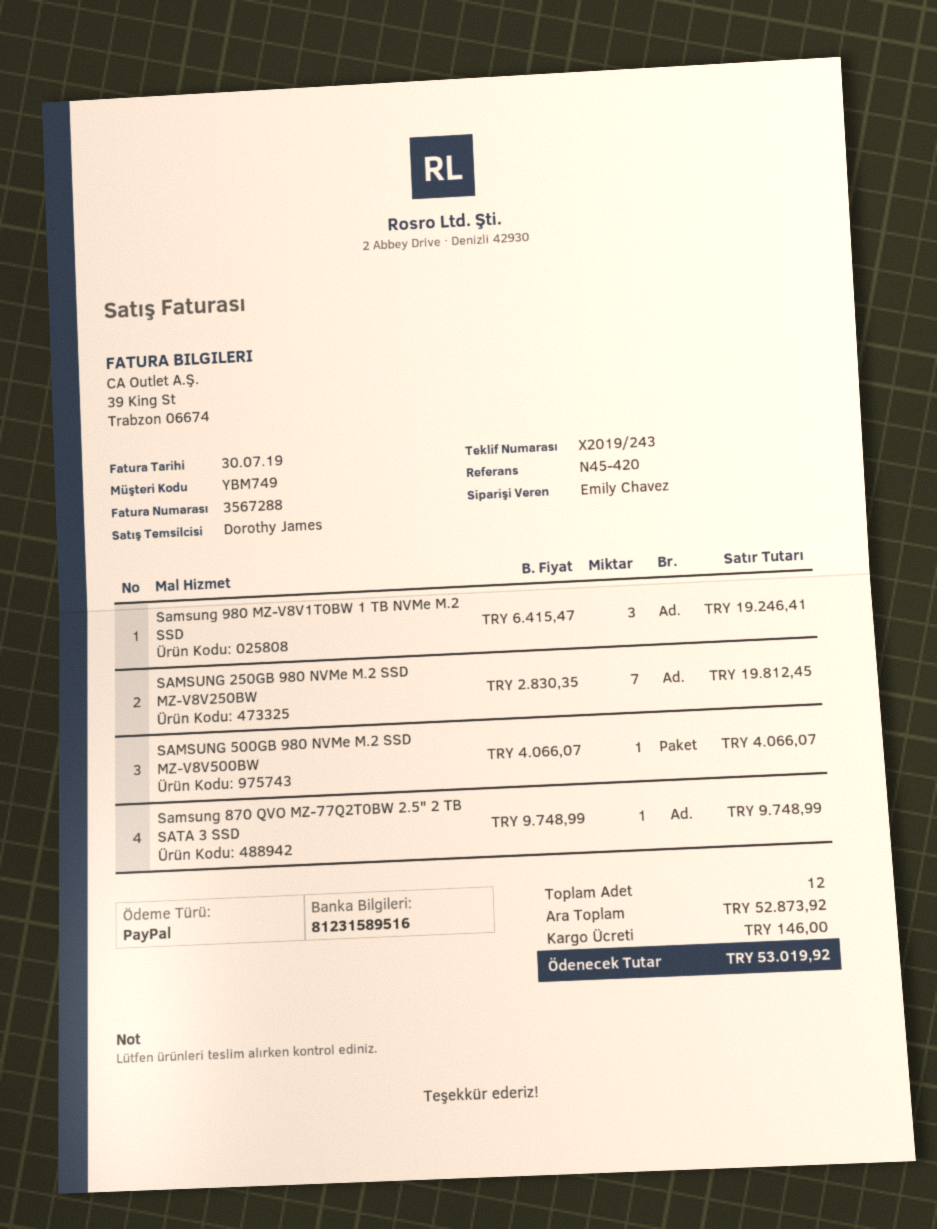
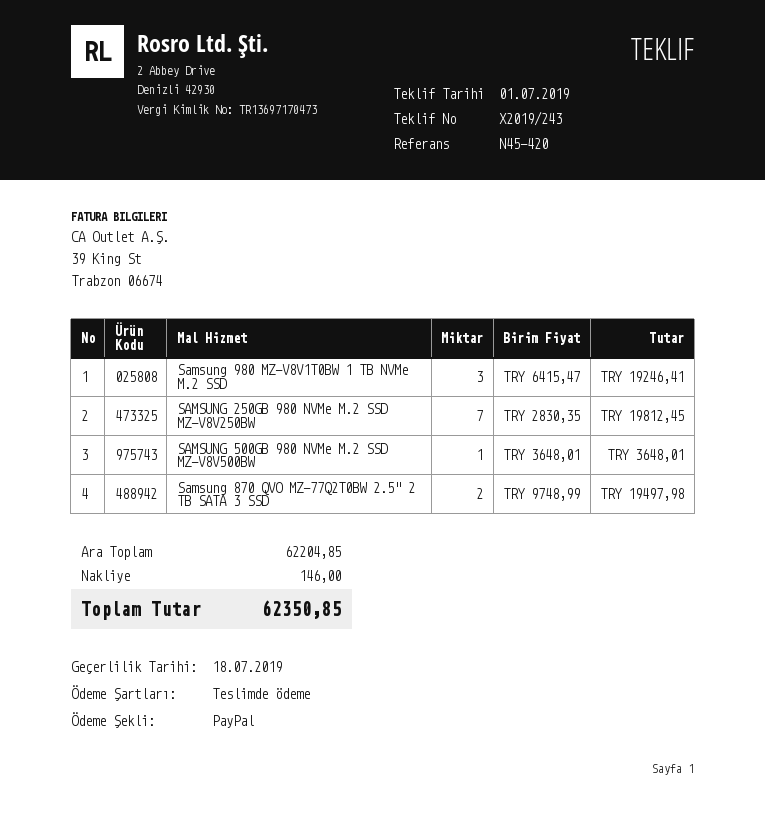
SAMSUNG 500GB 980 NVMe M.2 SSD MZ-V8V500BW: 1 x 4066.07 = 4066.07 -> 1 x 3648.01 = 3648.01
Samsung 870 QVO MZ-77Q2T0BW 2.5" 2 TB SATA 3 SSD: 1 x 9748.99 = 9748.99 -> 2 x 9748.99 = 19497.98
subtotal: 52873.92 -> 62204.85
total: 53019.92 -> 62350.85

